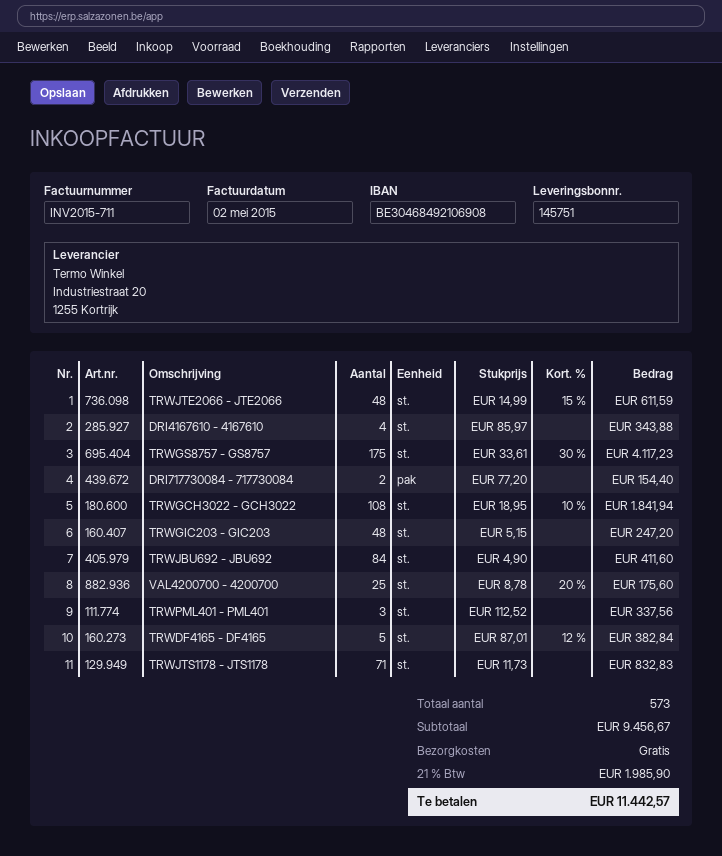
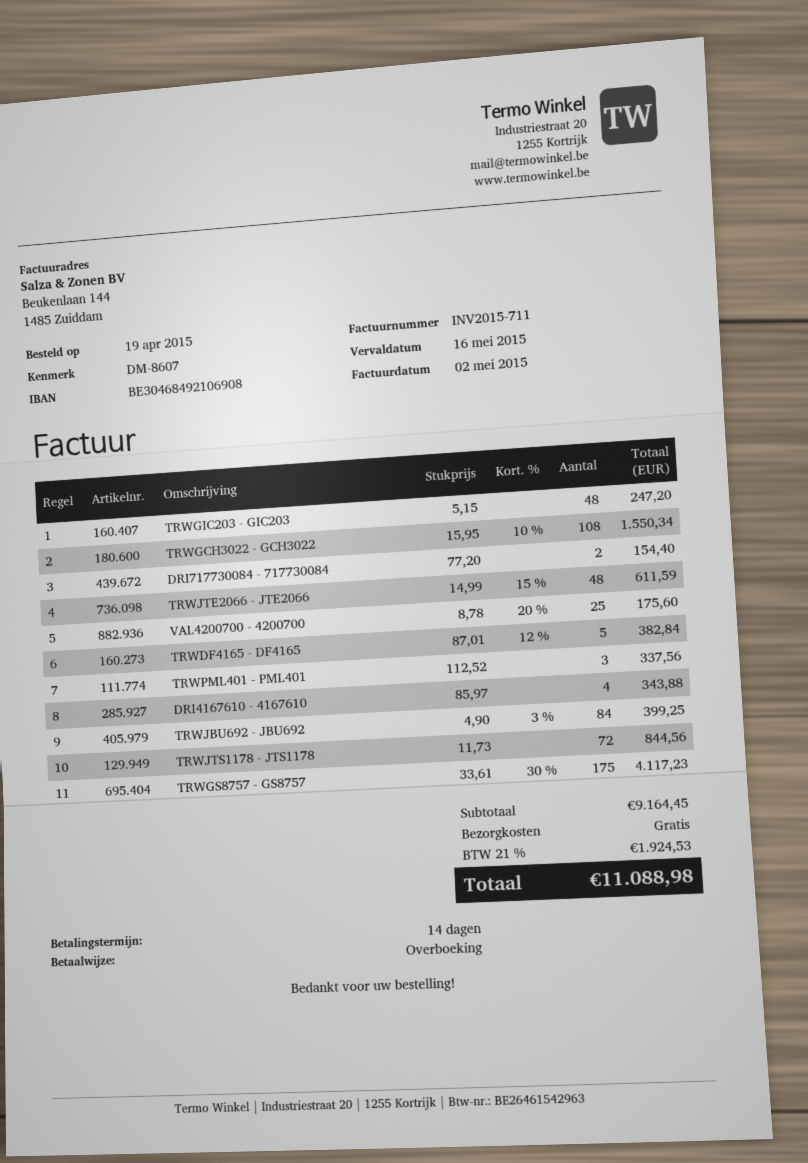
TRWGCH3022 - GCH3022: 108 x 18.95 - 10% = 1841.94 -> 108 x 15.95 - 10% = 1550.34
TRWJBU692 - JBU692: 84 x 4.90 = 411.60 -> 84 x 4.90 - 3% = 399.25
TRWJTS1178 - JTS1178: 71 x 11.73 = 832.83 -> 72 x 11.73 = 844.56
subtotal: 9456.67 -> 9164.45
tax: 21% = 1985.90 -> 21% = 1924.53
total: 11442.57 -> 11088.98

